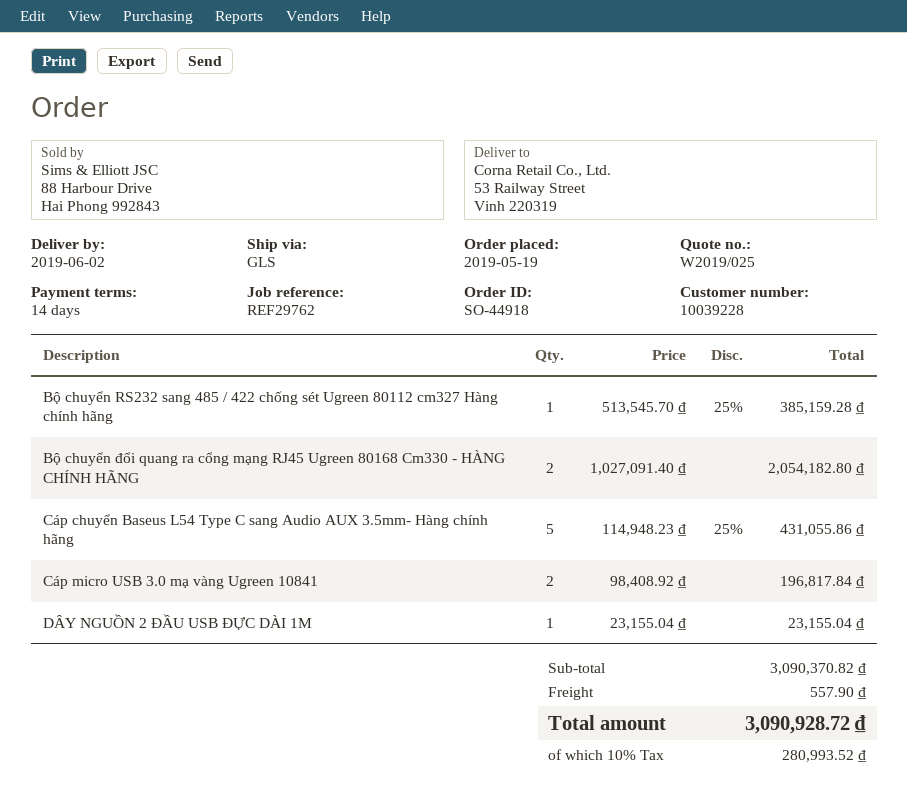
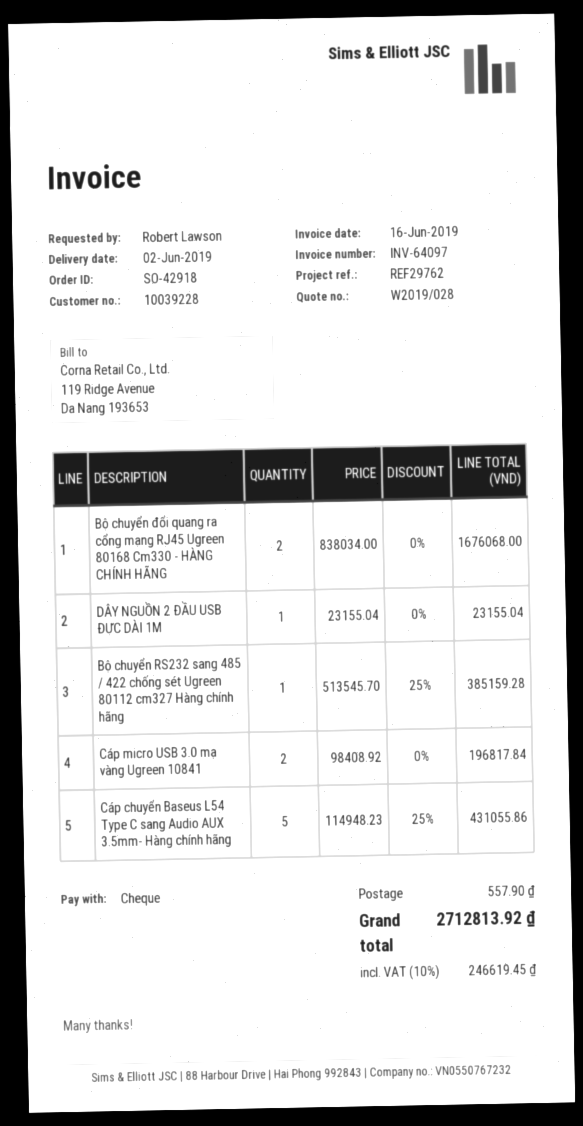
quote number: W2019/025 -> W2019/028
order number: SO-44918 -> SO-42918
Bộ chuyển đổi quang ra cổng mạng RJ45 Ugreen 80168 Cm330 - HÀNG CHÍNH HÃNG: 2 x 1027091.40 = 2054182.80 -> 2 x 838034.00 = 1676068.00
tax: 10% = 280993.52 -> 10% = 246619.45
total: 3090928.72 -> 2712813.92

